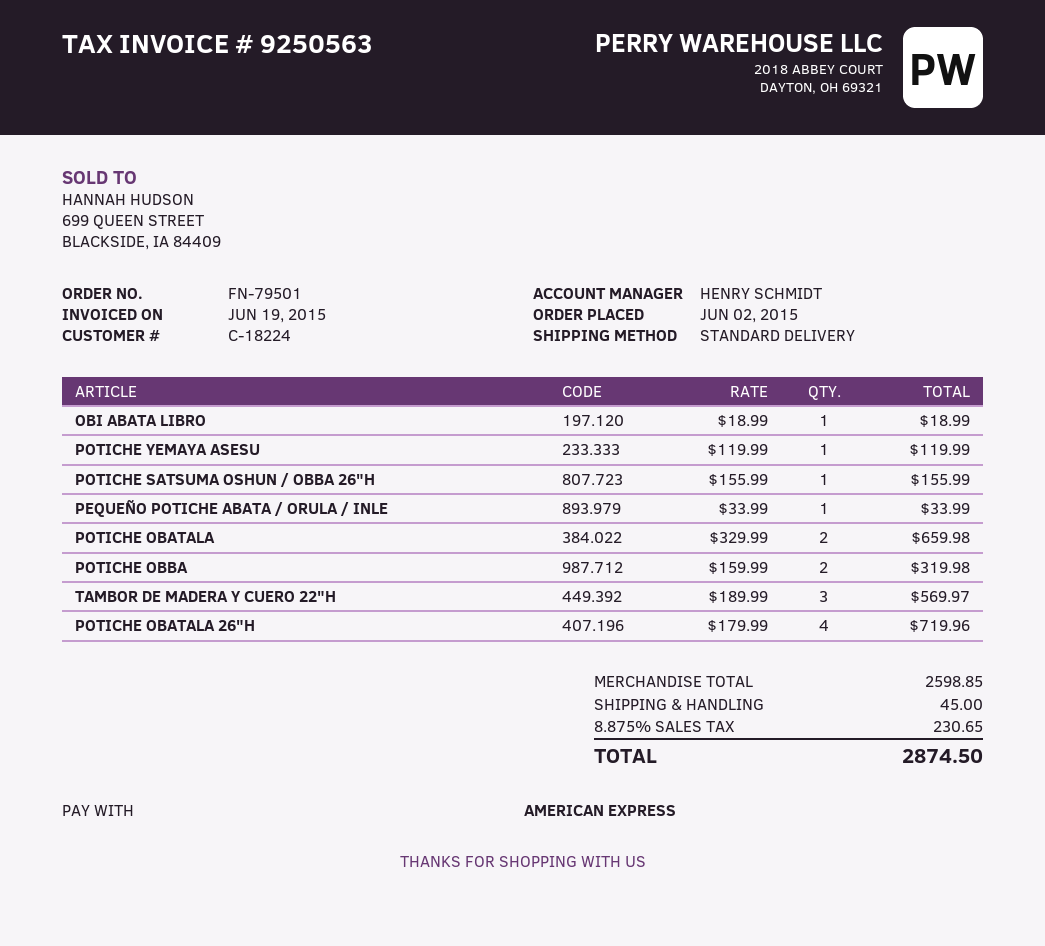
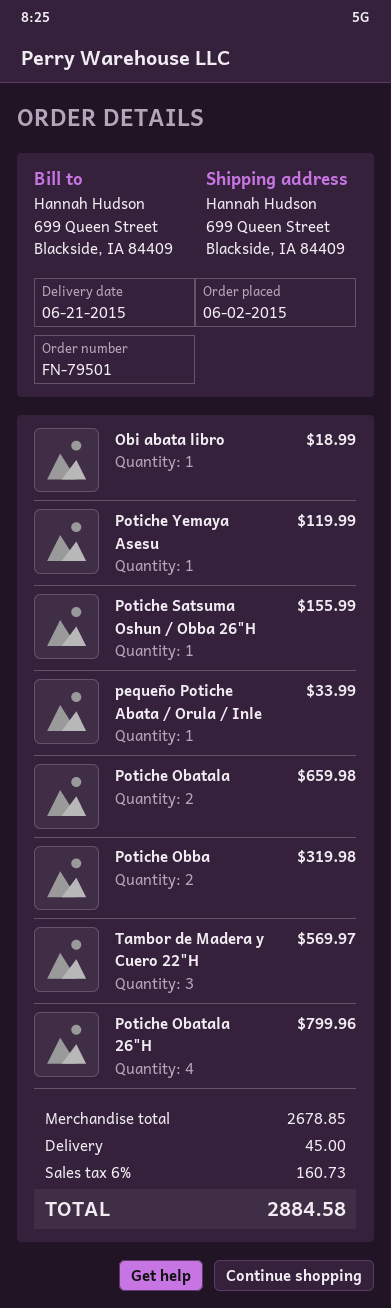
POTICHE OBATALA 26"H: 4 for 719.96 -> 4 for 799.96
subtotal: 2598.85 -> 2678.85
tax: 8.875% = 230.65 -> 6% = 160.73
total: 2874.50 -> 2884.58

